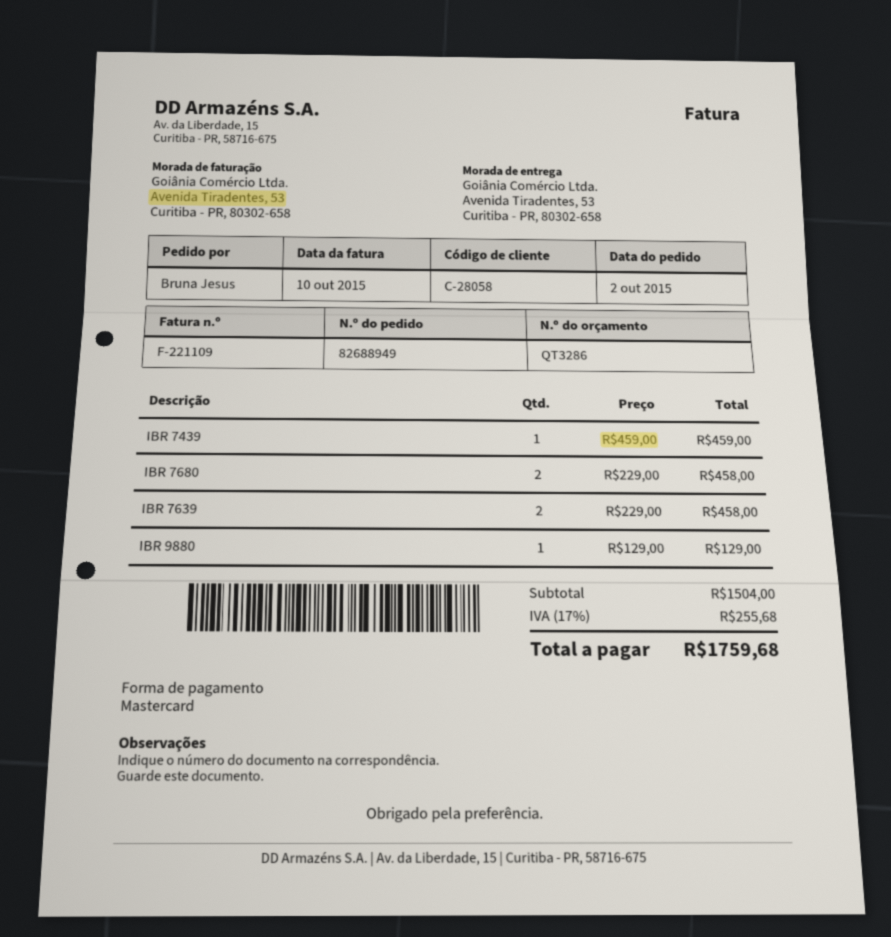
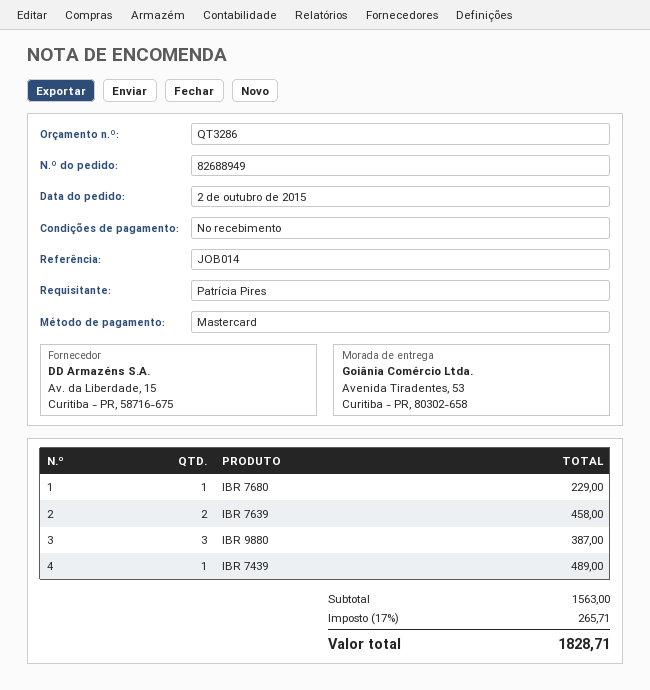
ordered by: Bruna Jesus -> Patrícia Pires
IBR 7439: 1 for 459.00 -> 1 for 489.00
IBR 7680: 2 for 458.00 -> 1 for 229.00
IBR 9880: 1 for 129.00 -> 3 for 387.00
subtotal: 1504.00 -> 1563.00
tax: 17% = 255.68 -> 17% = 265.71
total: 1759.68 -> 1828.71

